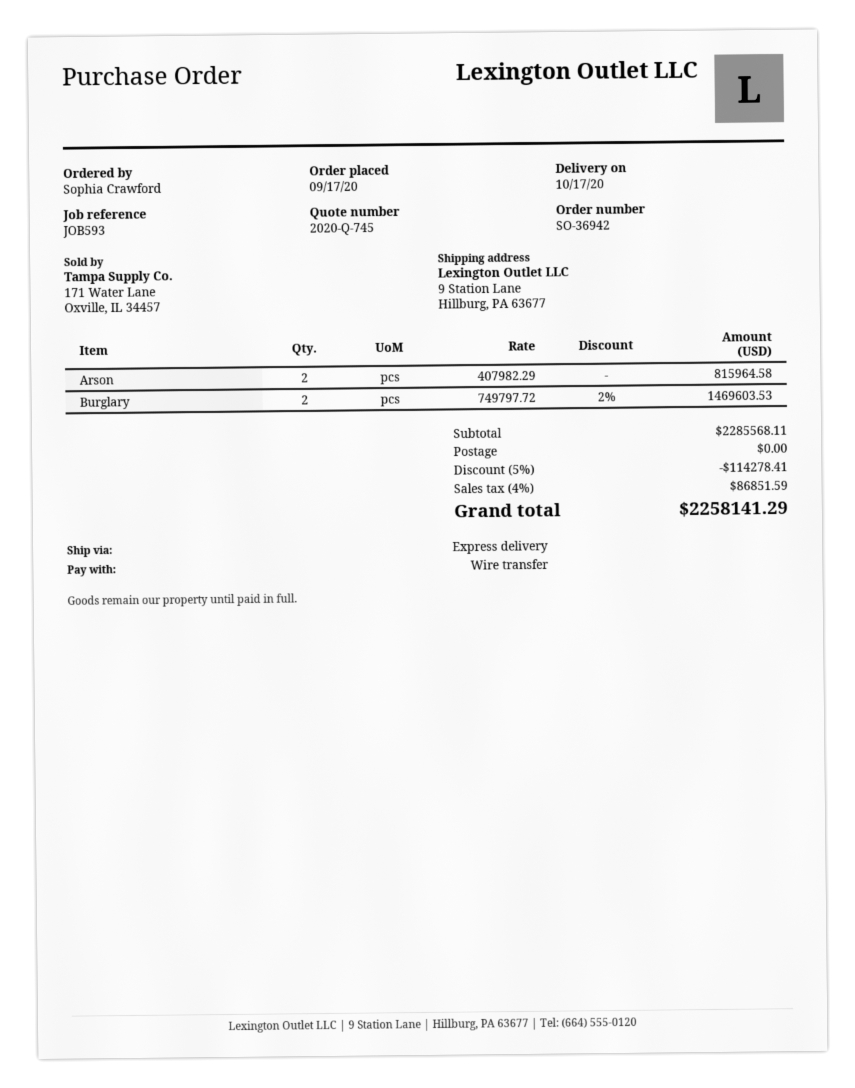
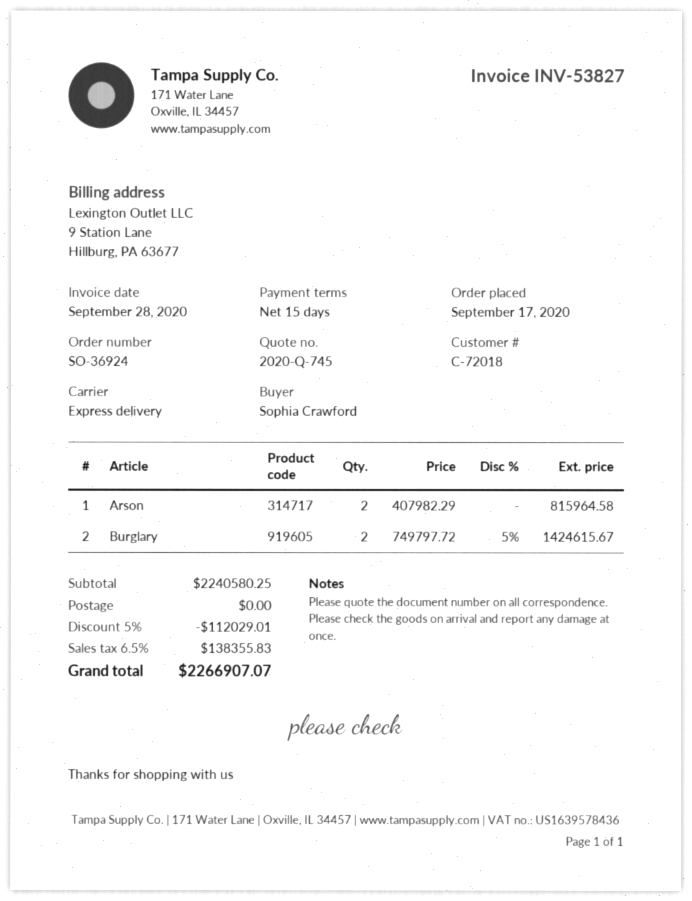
order number: SO-36942 -> SO-36924
Burglary: 2 x 749797.72 - 2% = 1469603.53 -> 2 x 749797.72 - 5% = 1424615.67
subtotal: 2285568.11 -> 2240580.25
discount: 5% = 114278.41 -> 5% = 112029.01
tax: 4% = 86851.59 -> 6.5% = 138355.83
total: 2258141.29 -> 2266907.07

